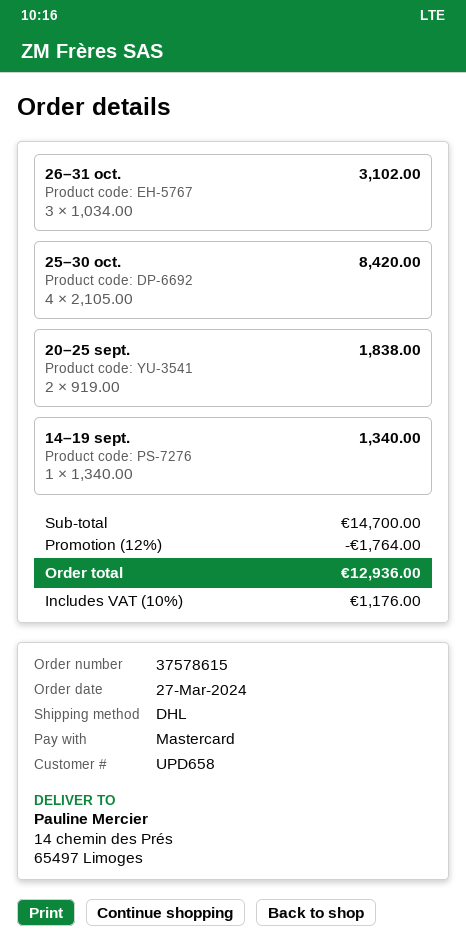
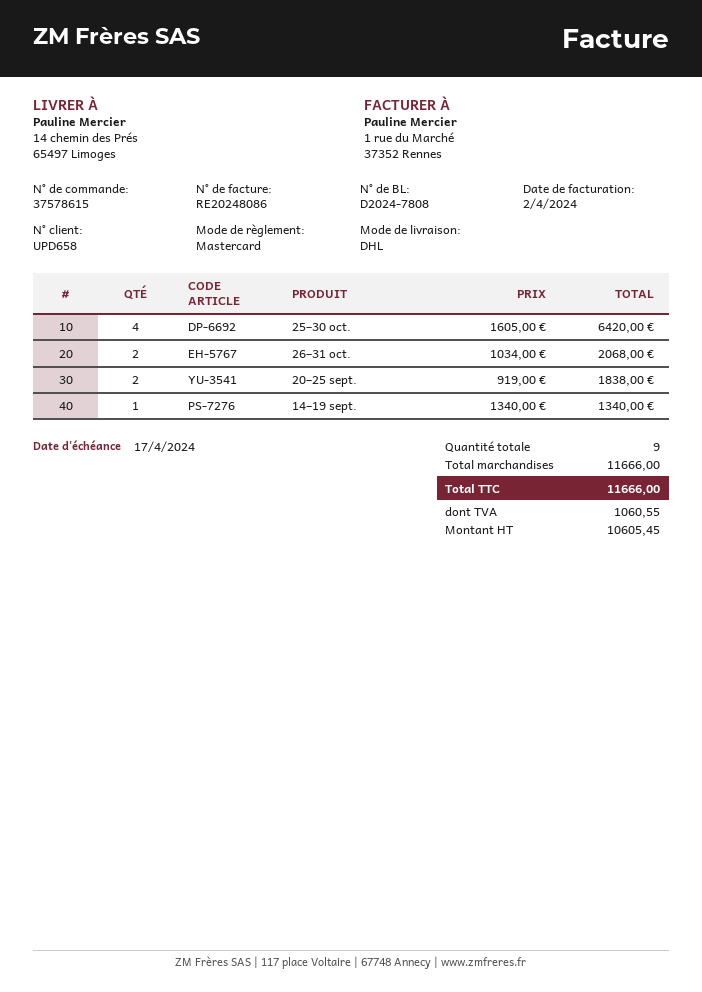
26–31 oct.: 3 x 1034.00 = 3102.00 -> 2 x 1034.00 = 2068.00
25–30 oct.: 4 x 2105.00 = 8420.00 -> 4 x 1605.00 = 6420.00
subtotal: 14700.00 -> 11666.00
discount: 12% = 1764.00 -> none
tax: 1176.00 -> 1060.55
total: 12936.00 -> 11666.00

